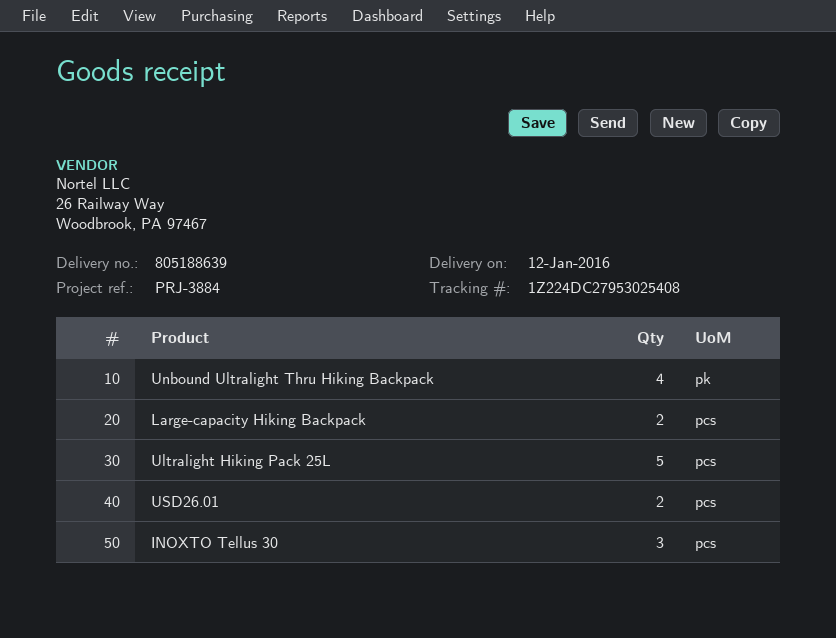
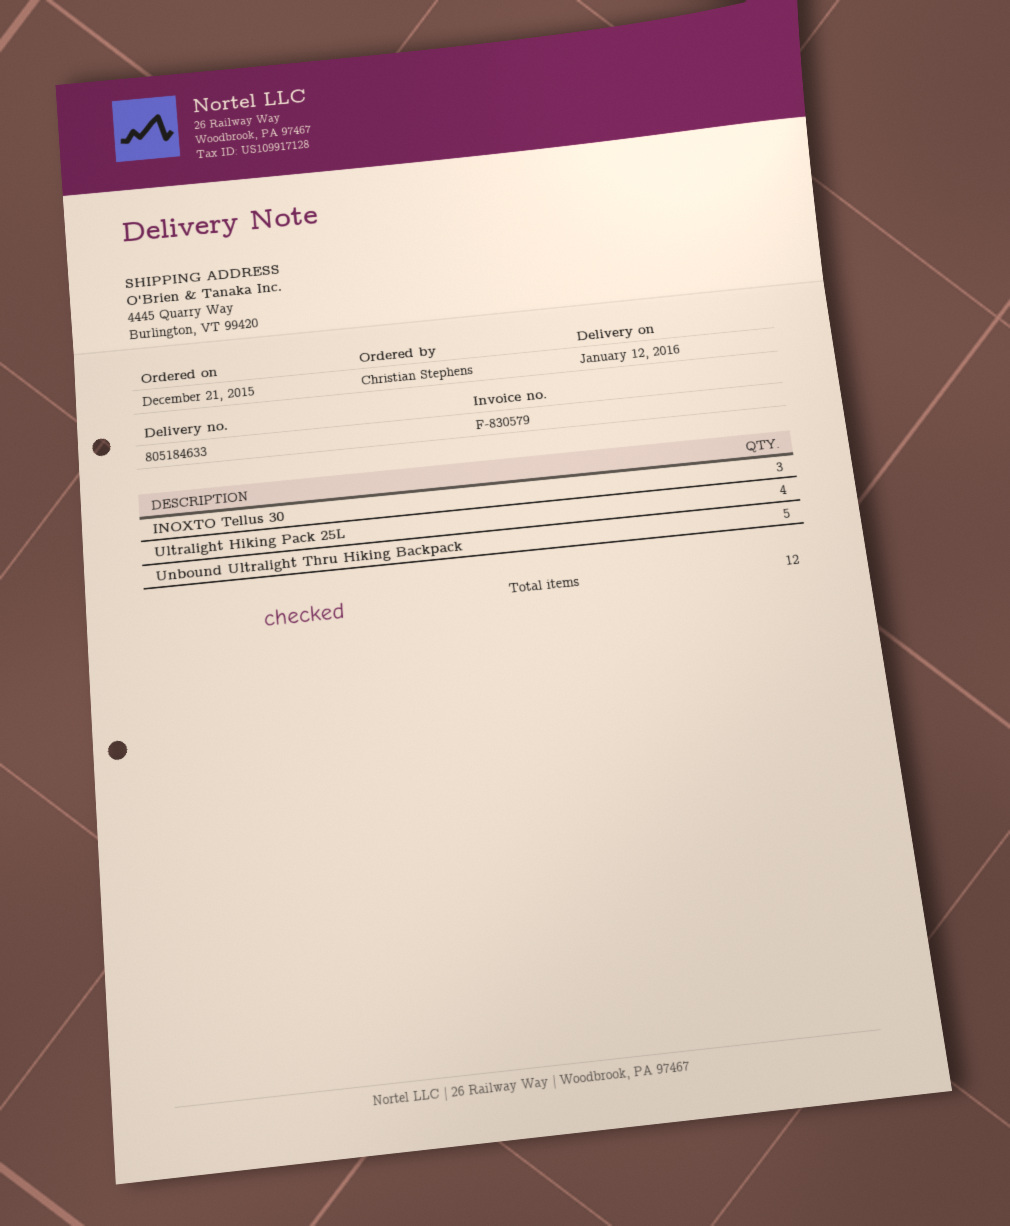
delivery note number: 805188639 -> 805184633
Unbound Ultralight Thru Hiking Backpack: 4 -> 5
Large-capacity Hiking Backpack: 2 -> none
Ultralight Hiking Pack 25L: 5 -> 4
USD26.01: 2 -> none

